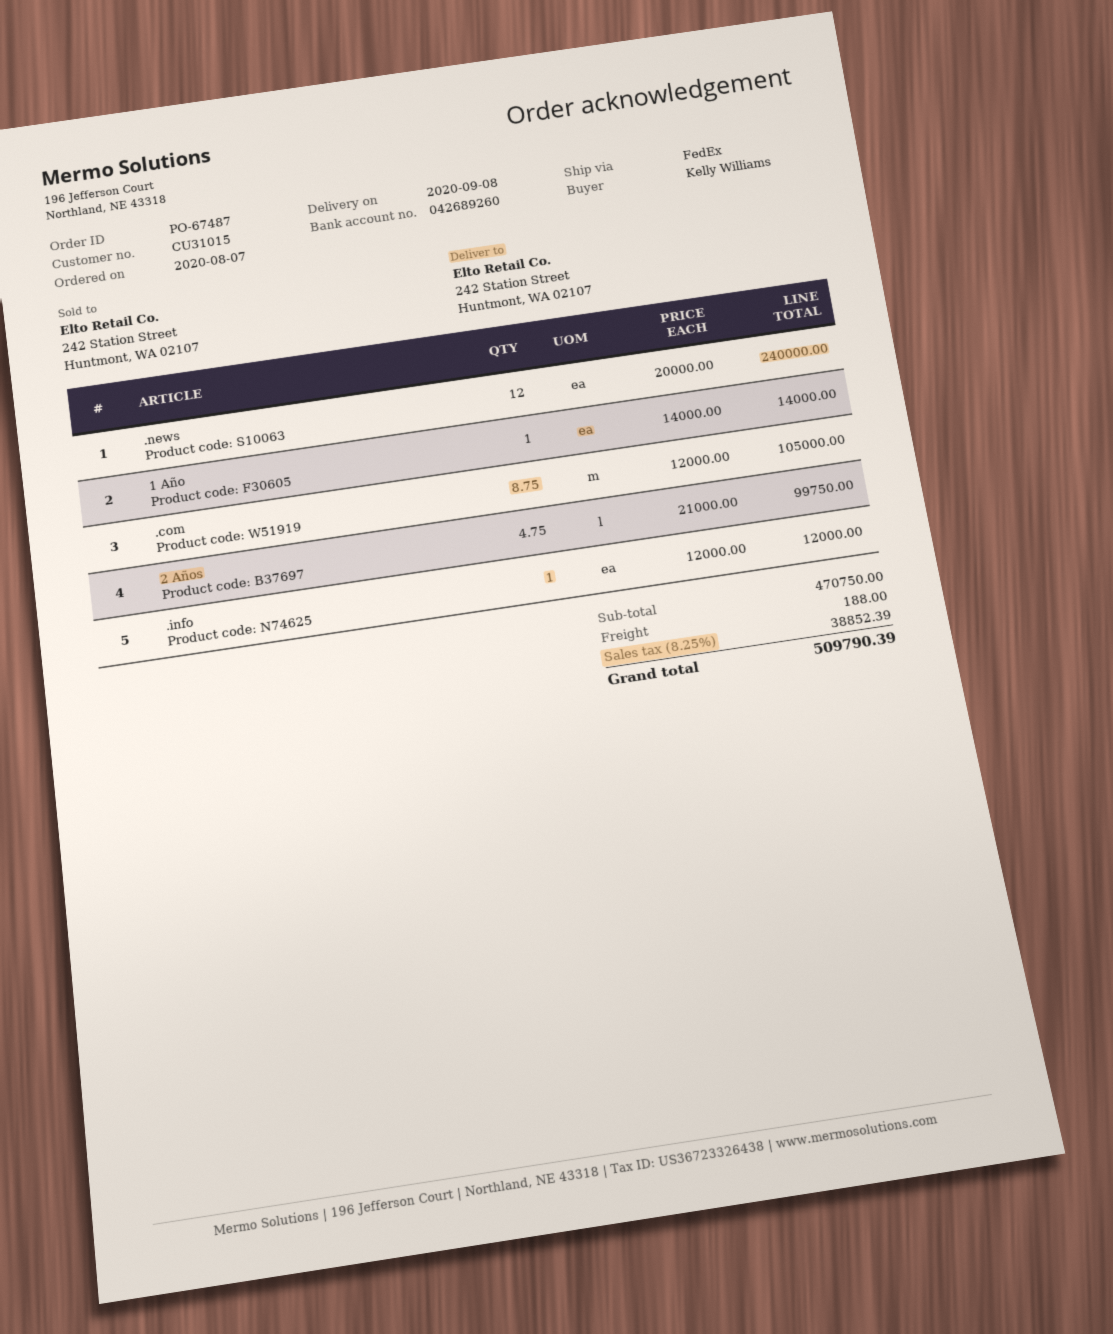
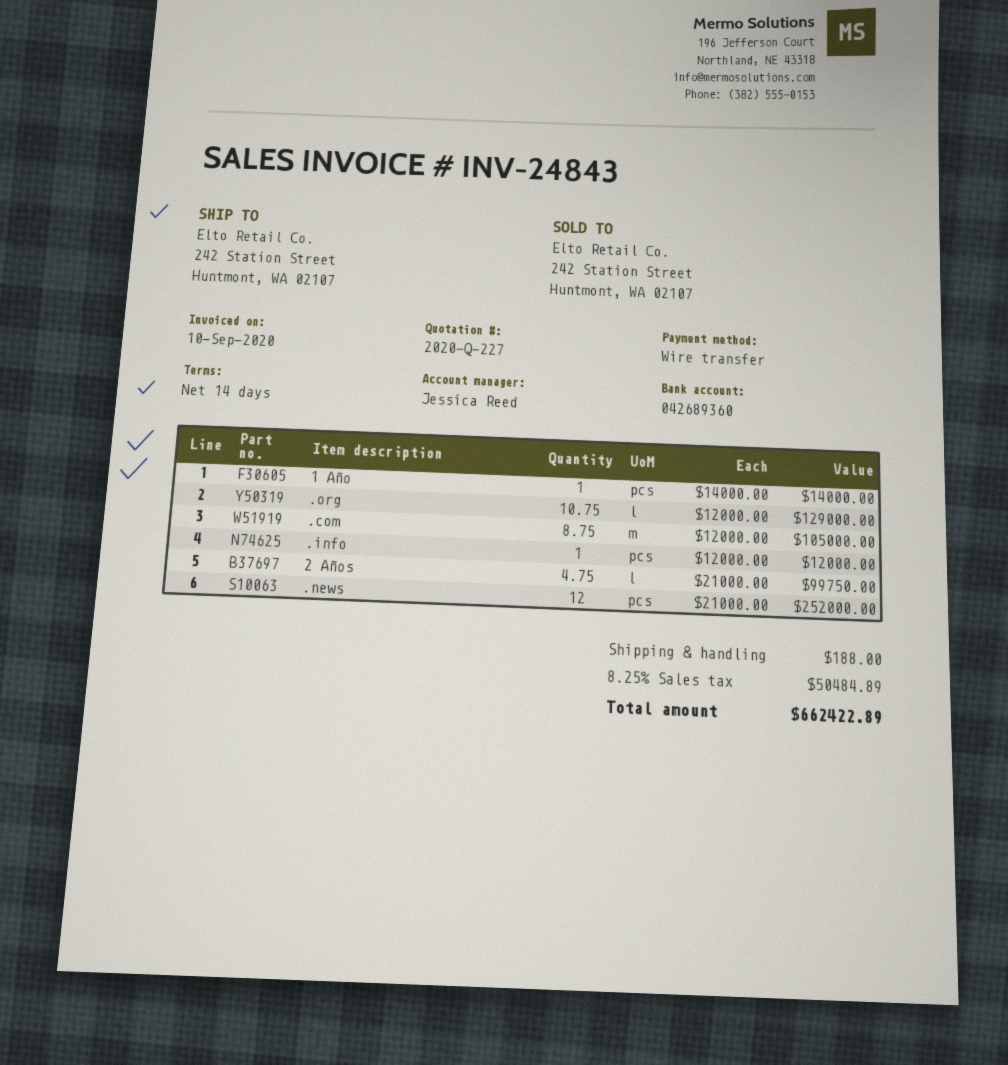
bank account: 042689260 -> 042689360
.news: 12 x 20000.00 = 240000.00 -> 12 x 21000.00 = 252000.00
.org: none -> 10.75 x 12000.00 = 129000.00
tax: 8.25% = 38852.39 -> 8.25% = 50484.89
total: 509790.39 -> 662422.89

